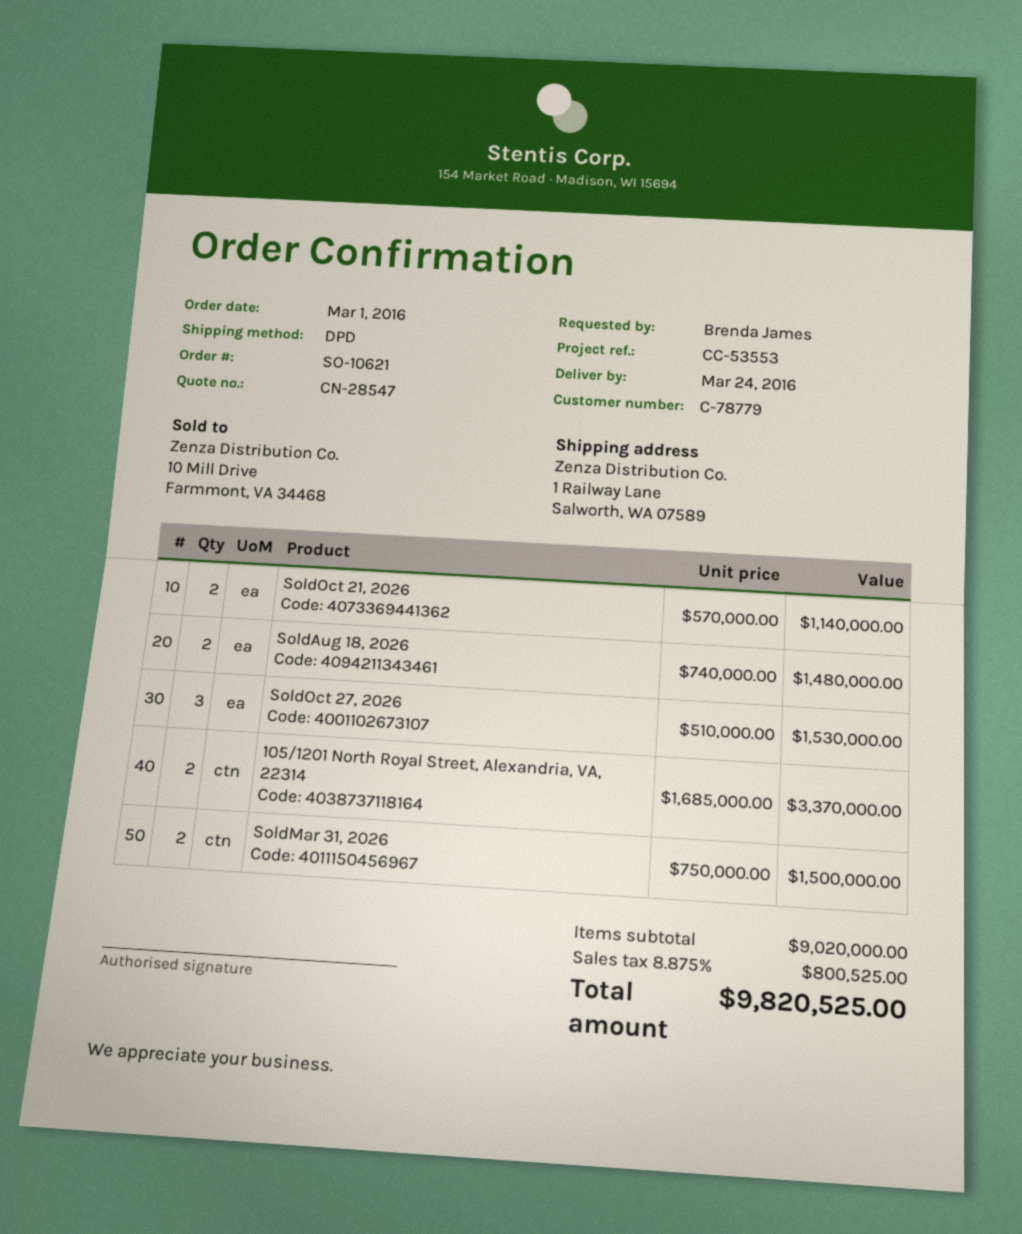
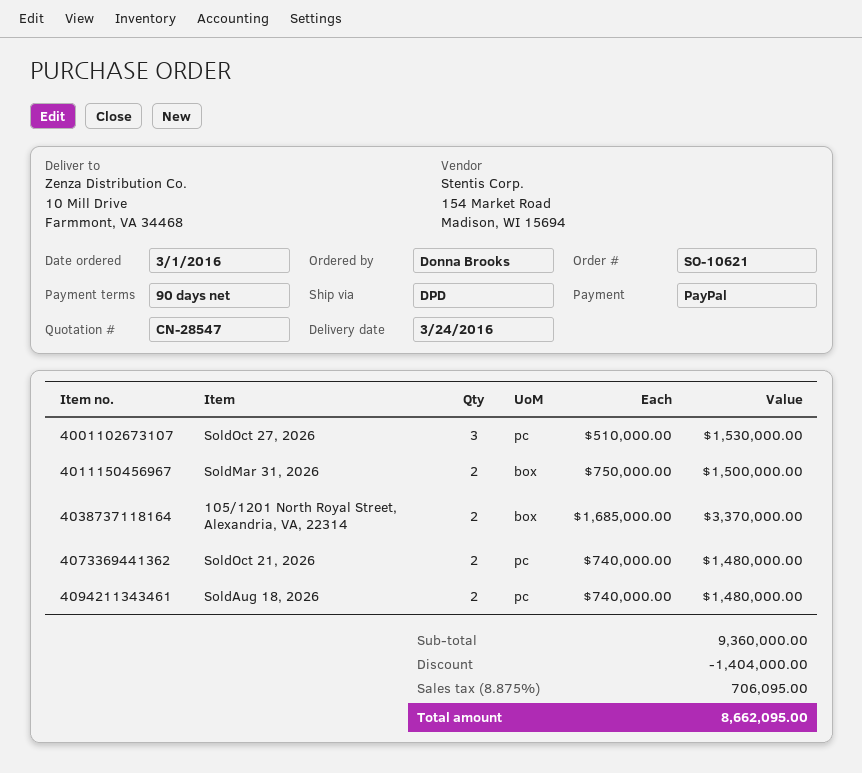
ordered by: Brenda James -> Donna Brooks
ship to: 1 Railway Lane, Salworth, WA 07589 -> 10 Mill Drive, Farmmont, VA 34468
SoldOct 21, 2026: 2 x 570000.00 = 1140000.00 -> 2 x 740000.00 = 1480000.00
subtotal: 9020000.00 -> 9360000.00
discount: none -> 1404000.00
tax: 8.875% = 800525.00 -> 8.875% = 706095.00
total: 9820525.00 -> 8662095.00

